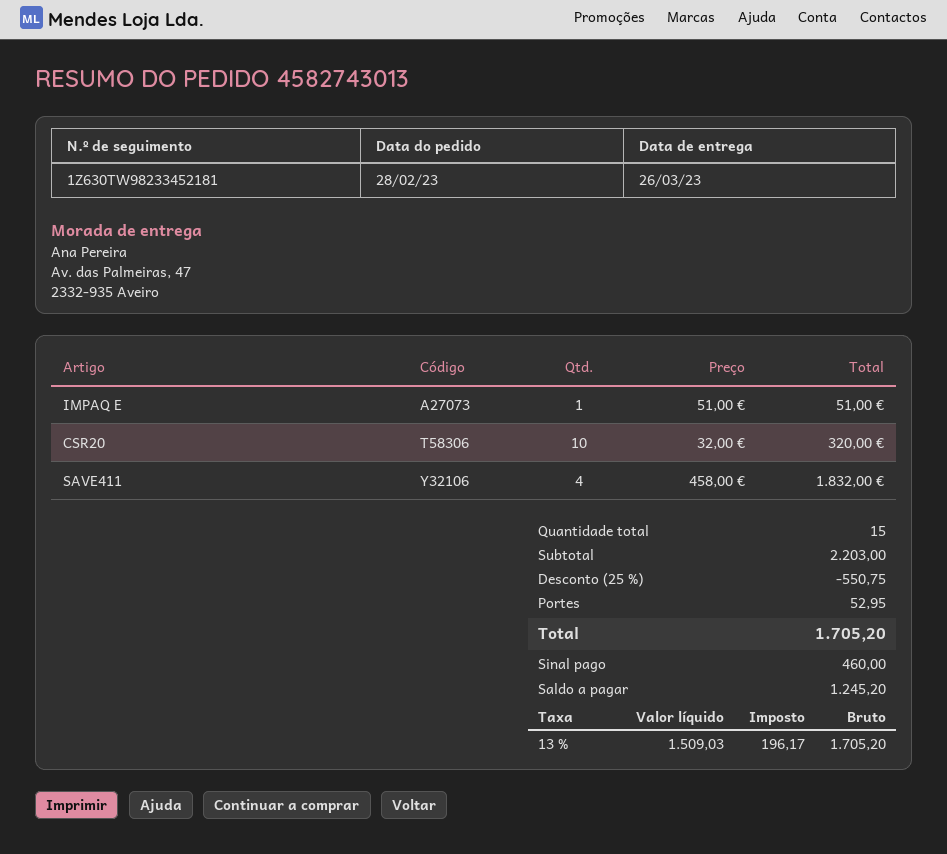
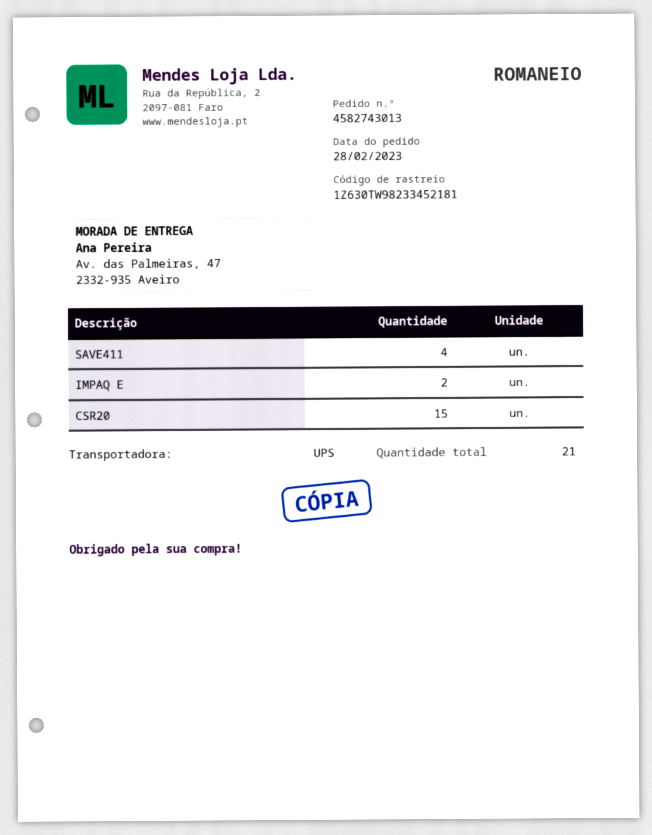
IMPAQ E: 1 -> 2
CSR20: 10 -> 15
total quantity: 15 -> 21

